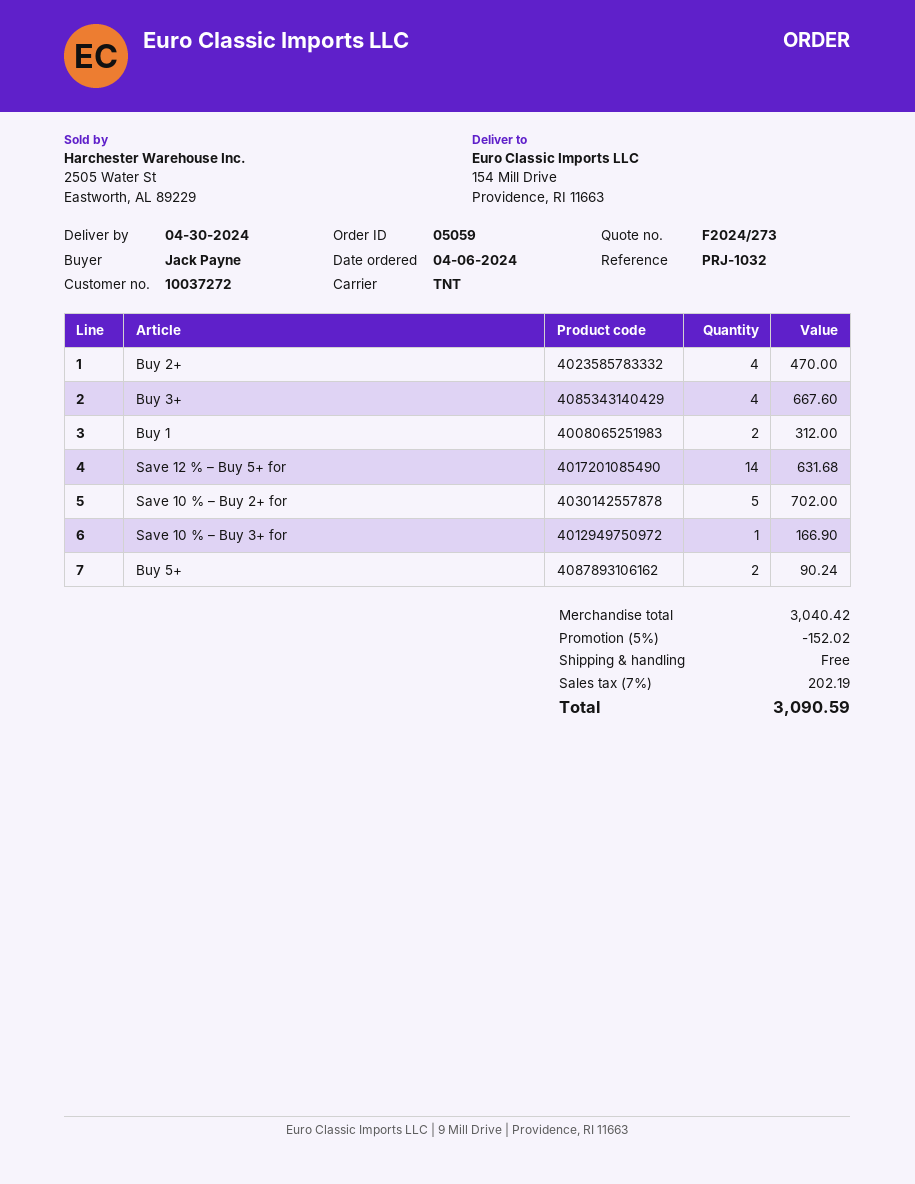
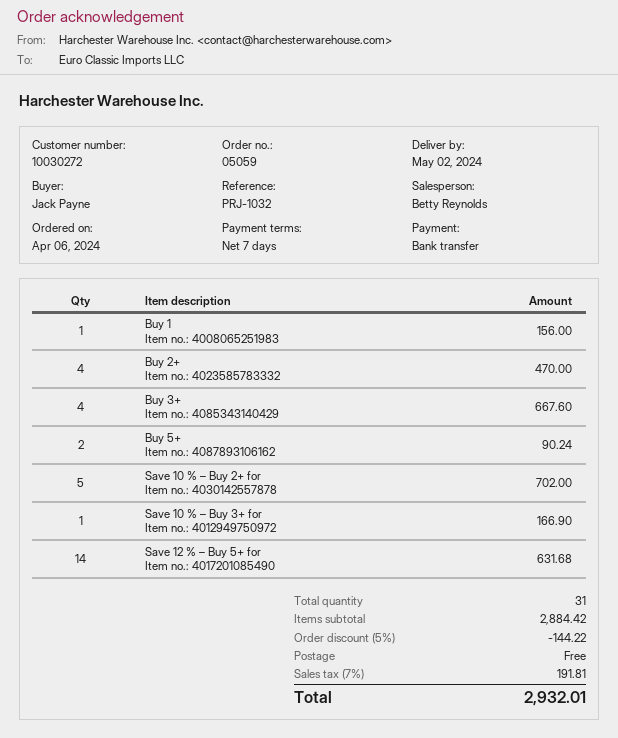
delivery date: 2024-04-30 -> 2024-05-02
customer number: 10037272 -> 10030272
Buy 1: 2 for 312.00 -> 1 for 156.00
subtotal: 3040.42 -> 2884.42
discount: 5% = 152.02 -> 5% = 144.22
tax: 7% = 202.19 -> 7% = 191.81
total: 3090.59 -> 2932.01

